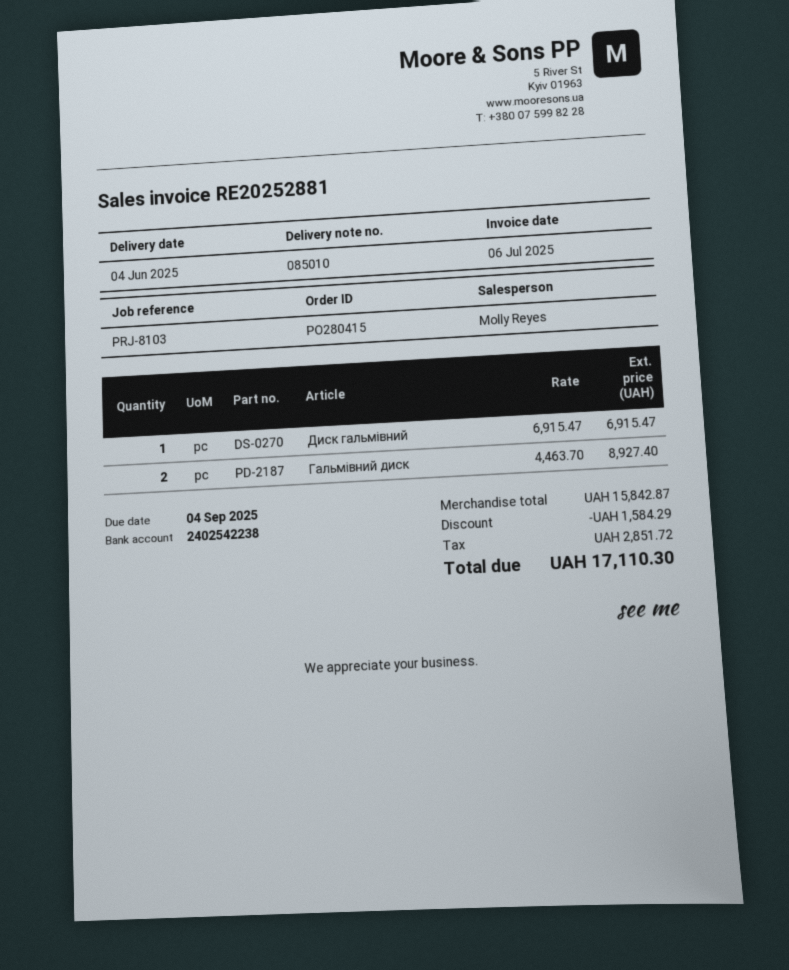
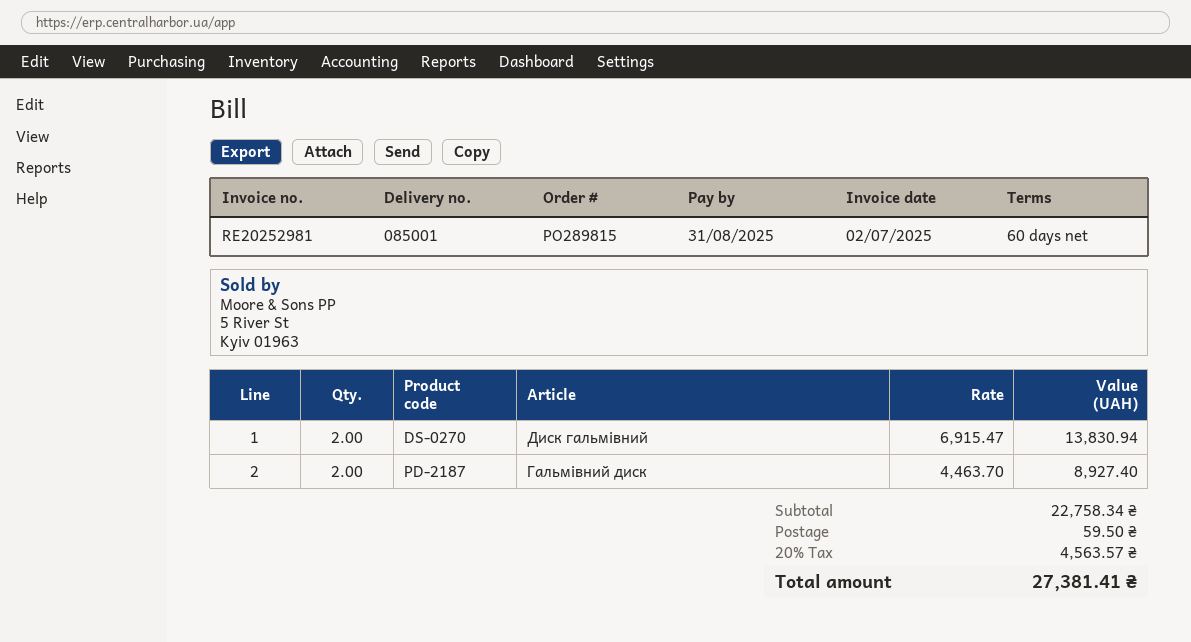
order number: PO280415 -> PO289815
delivery note number: 085010 -> 085001
invoice number: RE20252881 -> RE20252981
invoice date: 2025-07-06 -> 2025-07-02
due date: 2025-09-04 -> 2025-08-31
Диск гальмівний: 1 x 6915.47 = 6915.47 -> 2 x 6915.47 = 13830.94
subtotal: 15842.87 -> 22758.34
discount: 1584.29 -> none
shipping: none -> 59.50
tax: 2851.72 -> 4563.57
total: 17110.30 -> 27381.41

